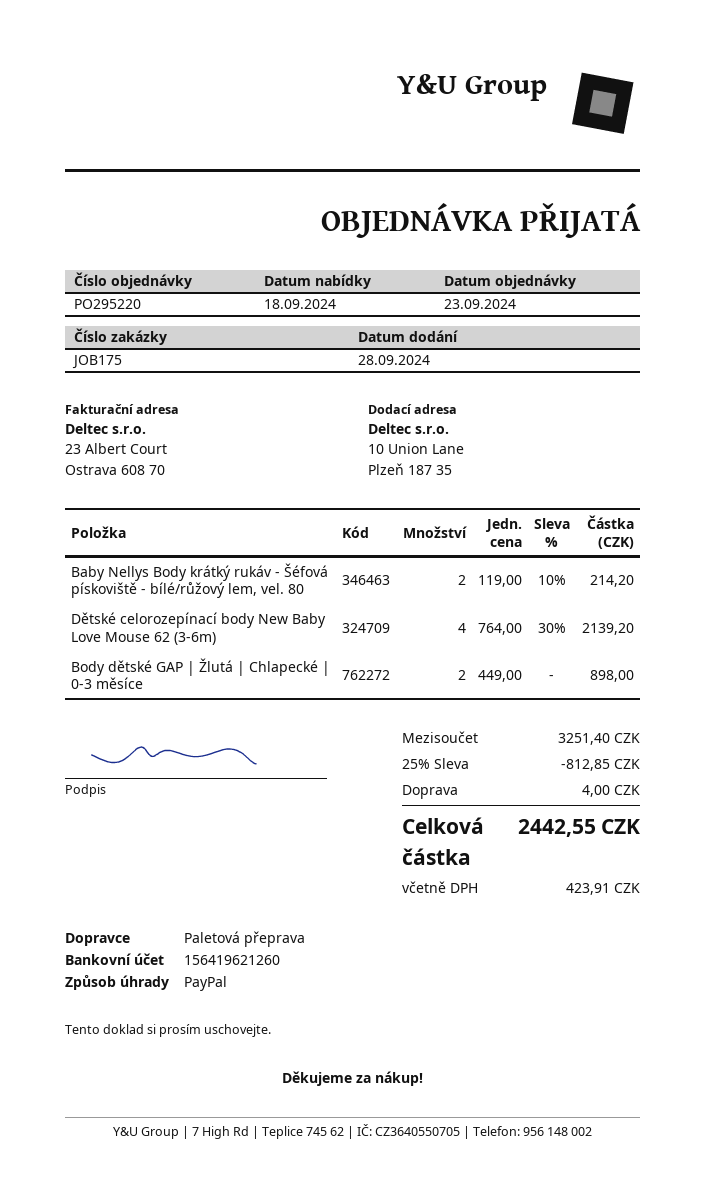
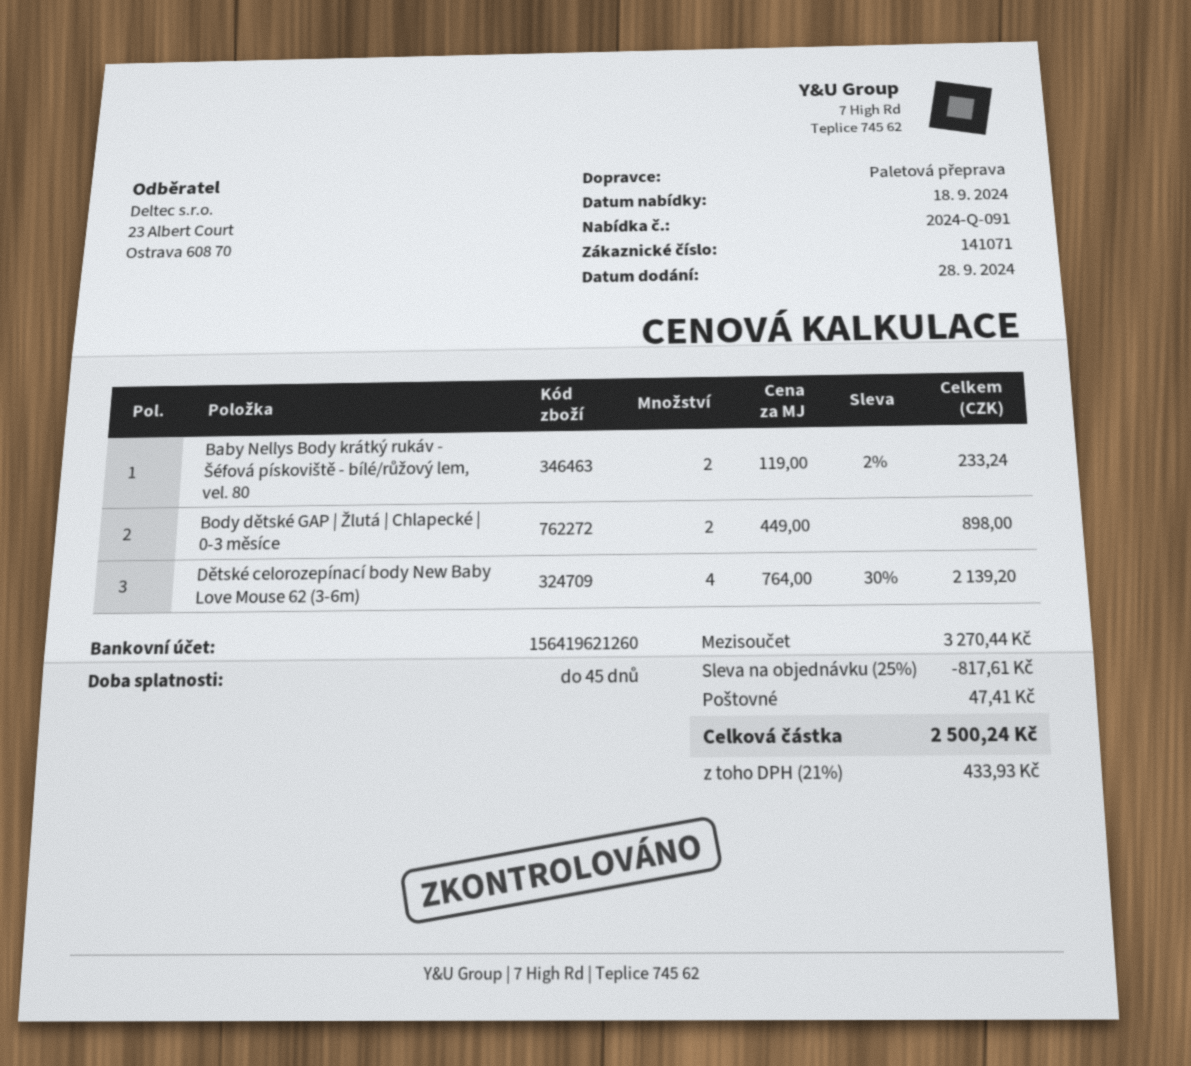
Baby Nellys Body krátký rukáv - Šéfová pískoviště - bílé/růžový lem, vel. 80: 2 x 119.00 - 10% = 214.20 -> 2 x 119.00 - 2% = 233.24
subtotal: 3251.40 -> 3270.44
discount: 25% = 812.85 -> 25% = 817.61
shipping: 4.00 -> 47.41
tax: 423.91 -> 433.93
total: 2442.55 -> 2500.24

